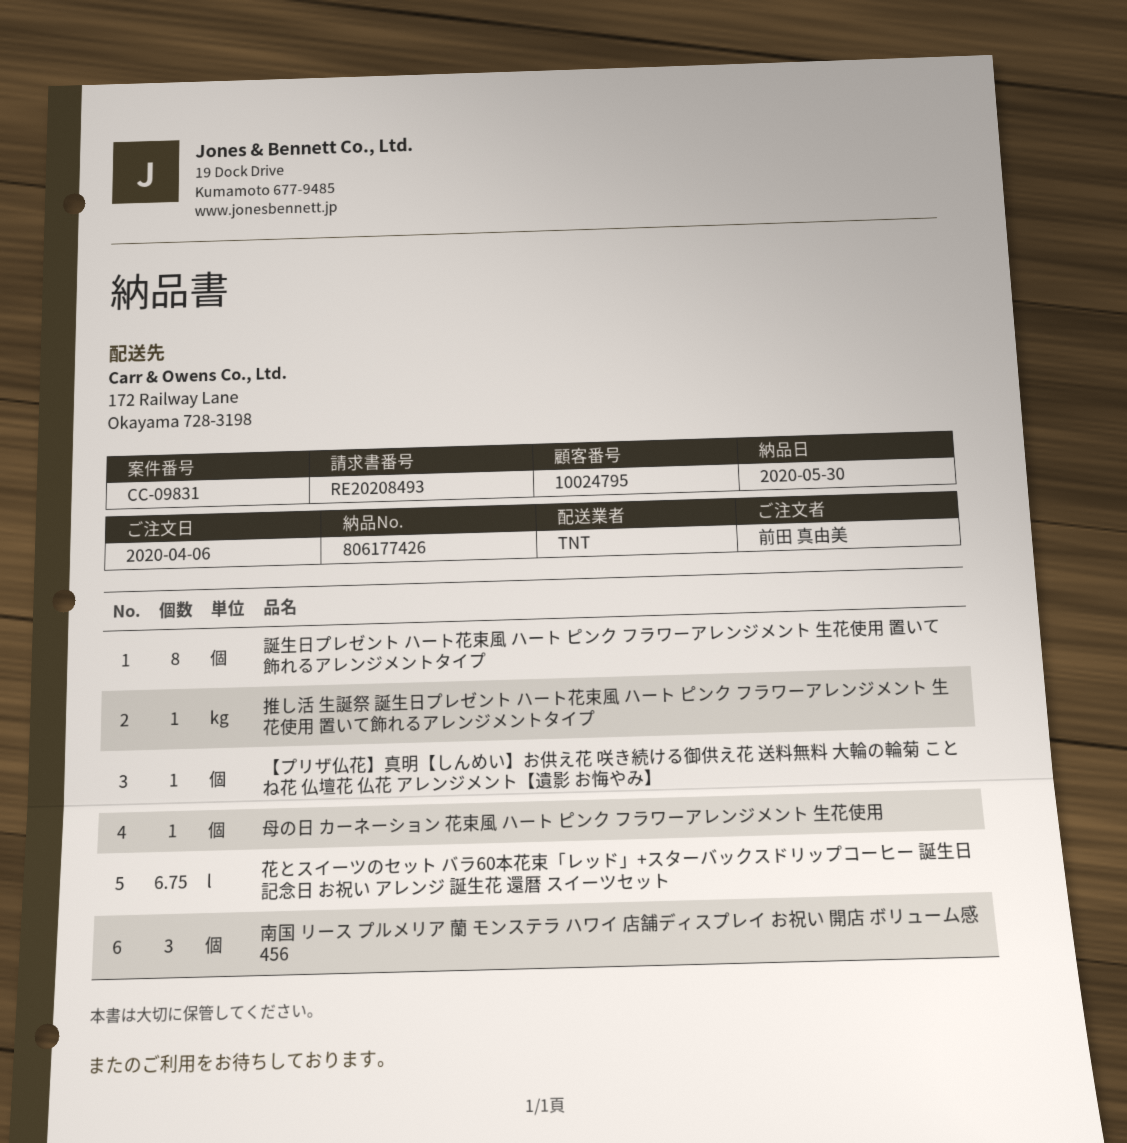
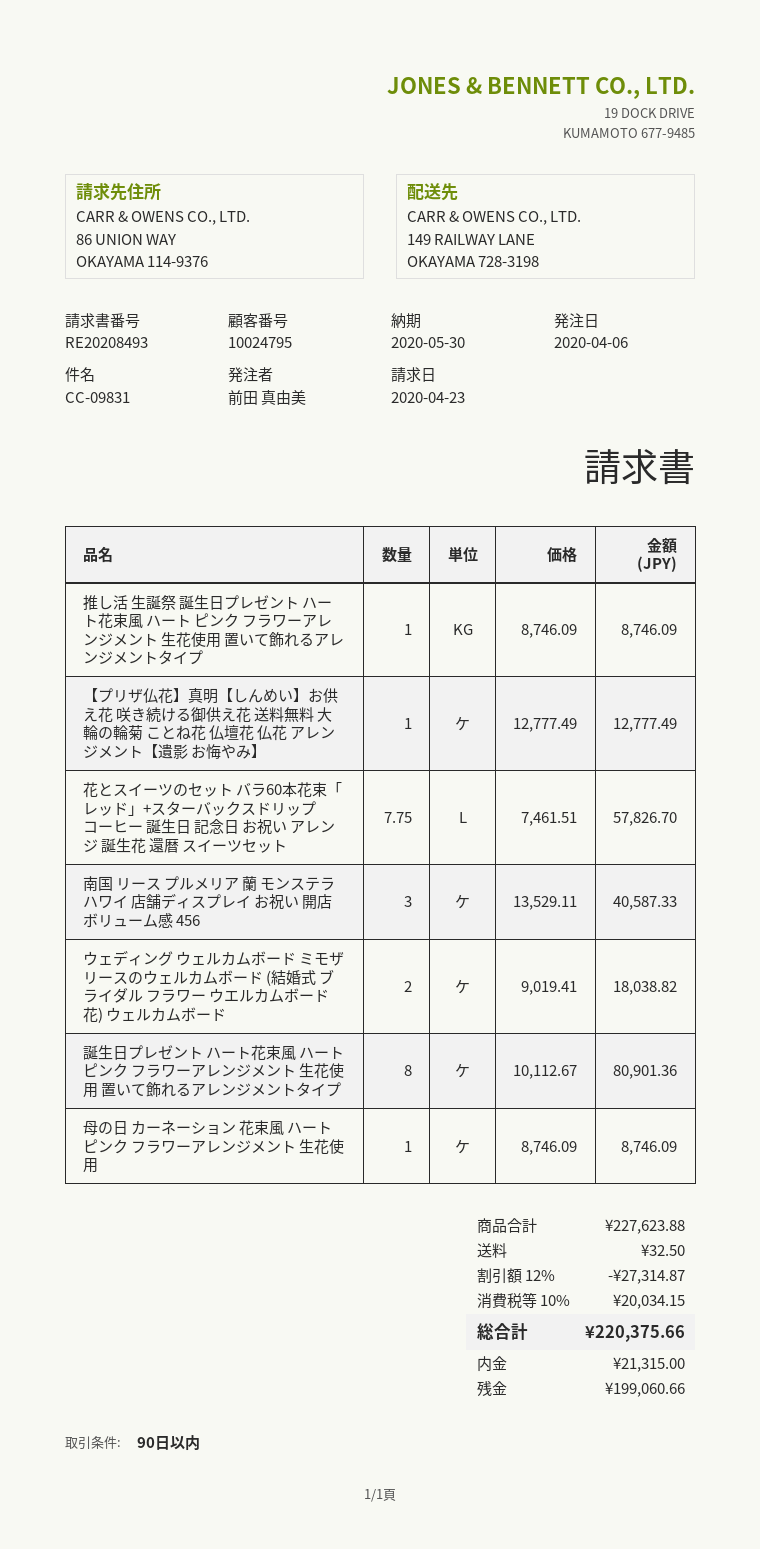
ship to: 172 Railway Lane, Okayama 728-3198 -> 149 RAILWAY LANE, OKAYAMA 728-3198
花とスイーツのセット バラ60本花束「レッド」+スターバックスドリップコーヒー 誕生日 記念日 お祝い アレンジ 誕生花 還暦 スイーツセット: 6.75 -> 7.75
ウェディング ウェルカムボード ミモザリースのウェルカムボード (結婚式 ブライダル フラワー ウエルカムボード 花) ウェルカムボード: none -> 2

